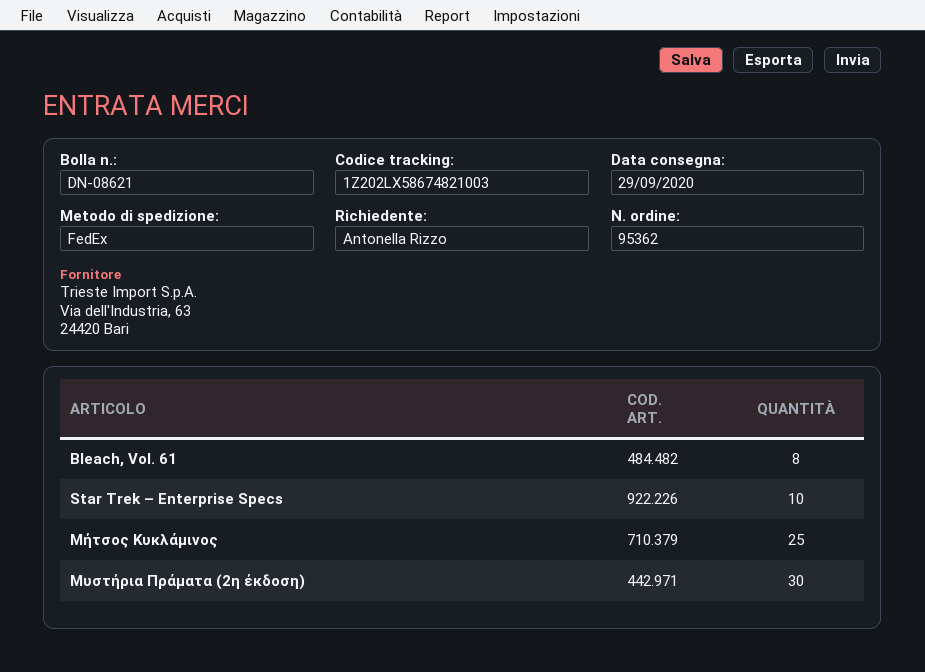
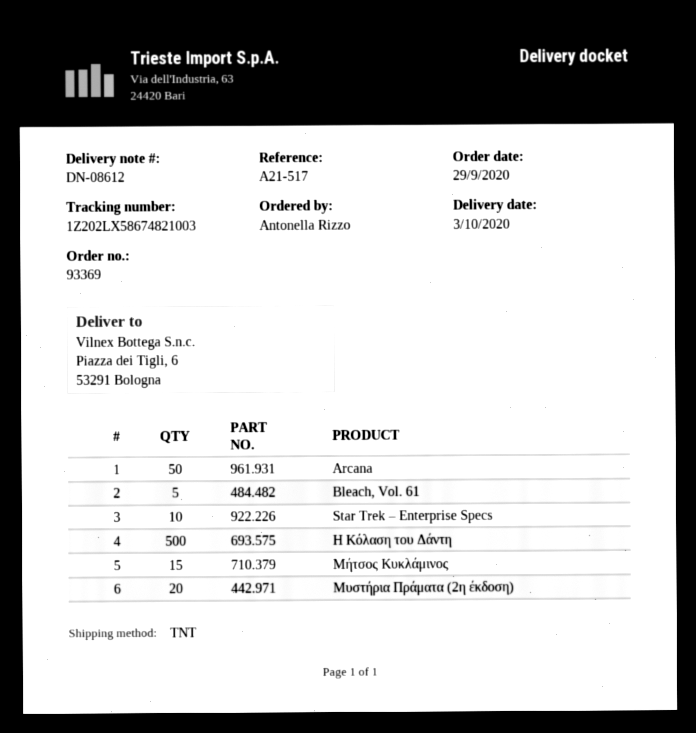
order number: 95362 -> 93369
delivery note number: DN-08621 -> DN-08612
delivery date: 2020-09-29 -> 2020-10-03
shipping method: FedEx -> TNT
Bleach, Vol. 61: 8 -> 5
Μήτσος Κυκλάμινος: 25 -> 15
Μυστήρια Πράματα (2η έκδοση): 30 -> 20
Arcana: none -> 50
Η Κόλαση του Δάντη: none -> 500

